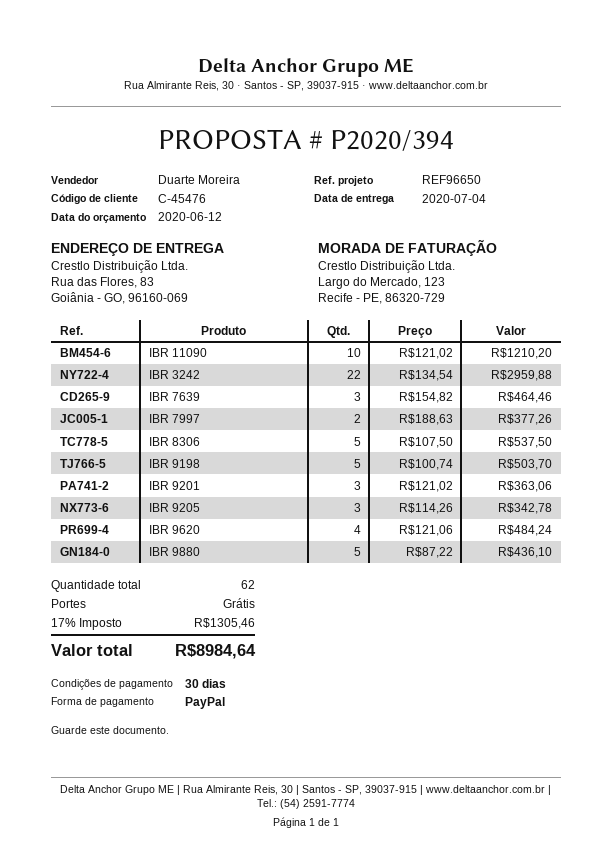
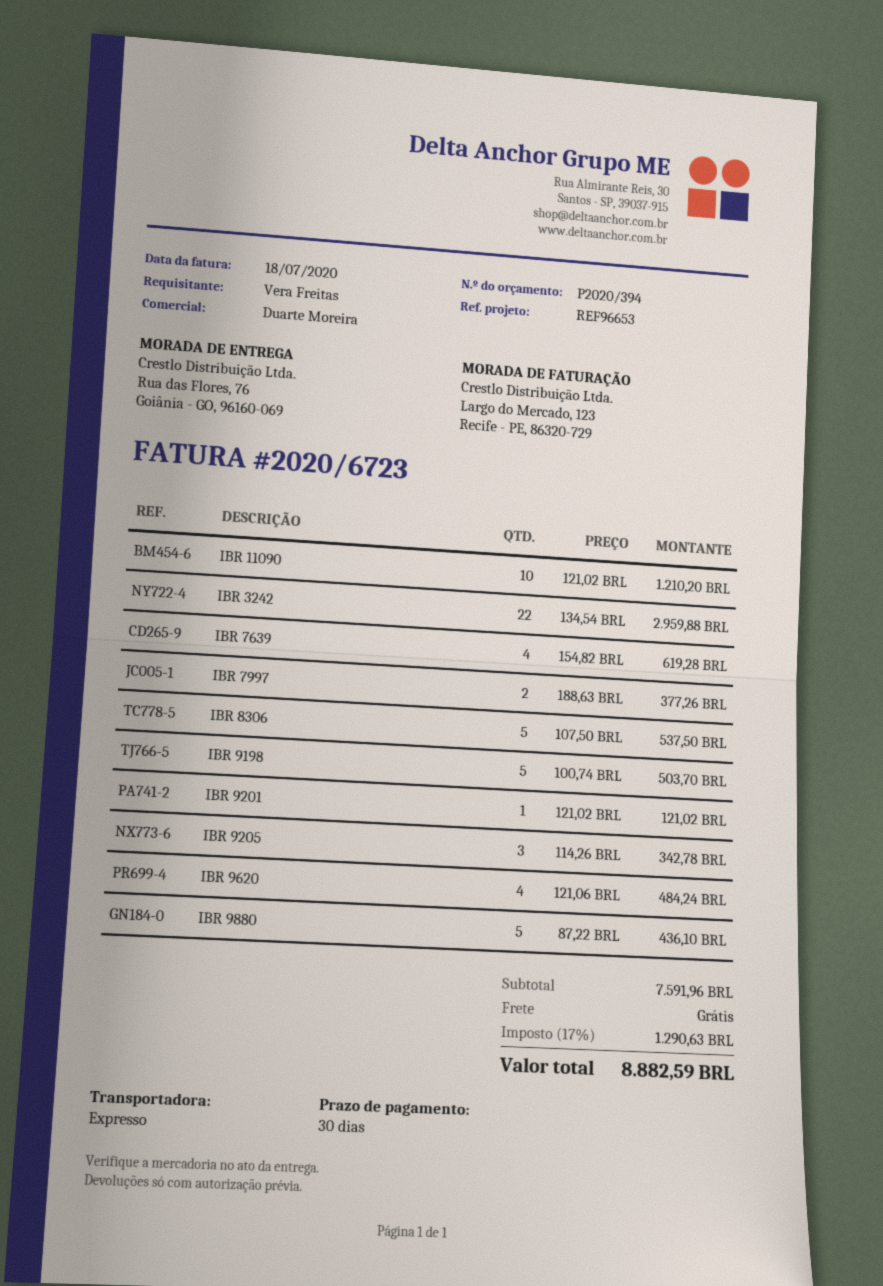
reference: REF96650 -> REF96653
ship to: Rua das Flores, 83, Goiânia - GO, 96160-069 -> Rua das Flores, 76, Goiânia - GO, 96160-069
IBR 7639: 3 x 154.82 = 464.46 -> 4 x 154.82 = 619.28
IBR 9201: 3 x 121.02 = 363.06 -> 1 x 121.02 = 121.02
tax: 17% = 1305.46 -> 17% = 1290.63
total: 8984.64 -> 8882.59

